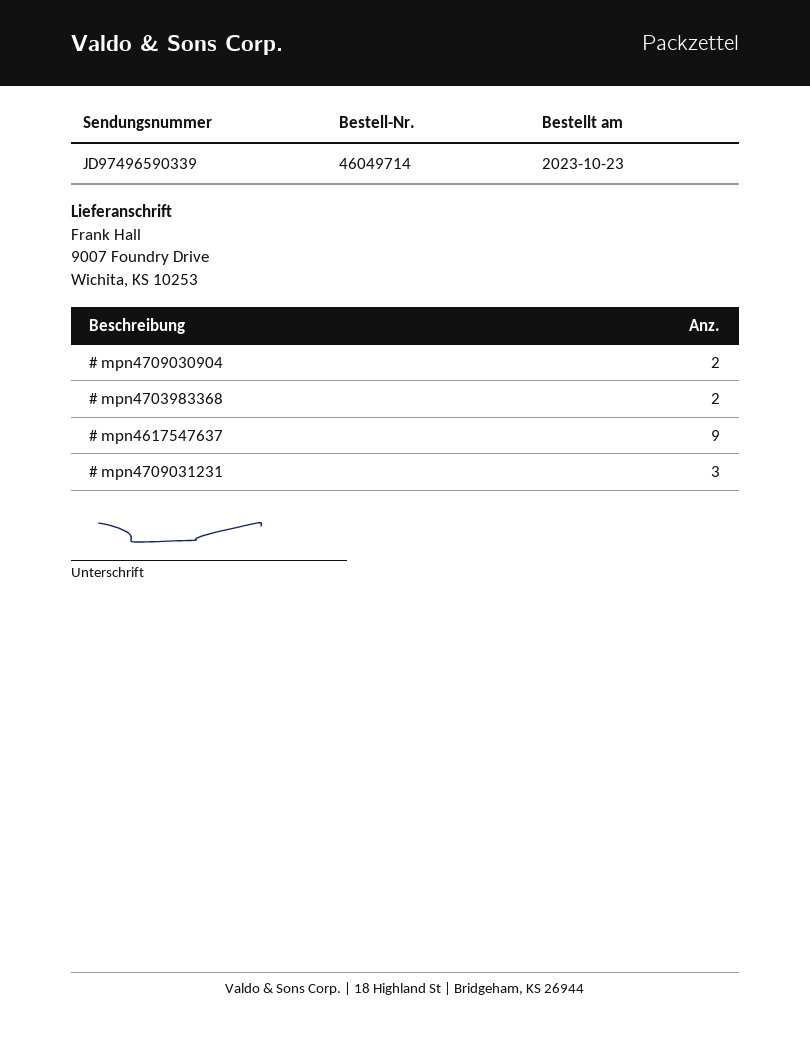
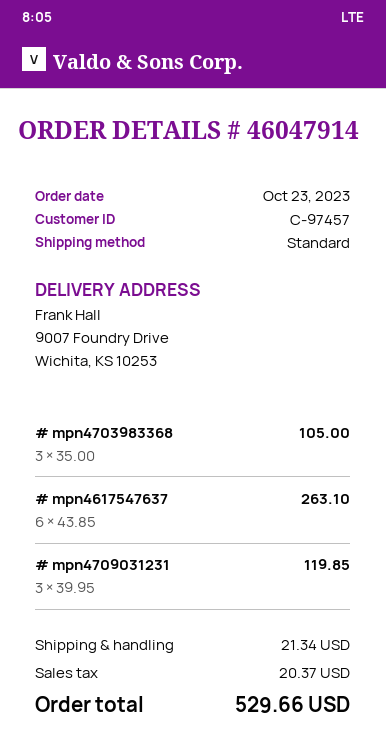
order number: 46049714 -> 46047914
# mpn4709030904: 2 -> none
# mpn4703983368: 2 -> 3
# mpn4617547637: 9 -> 6

